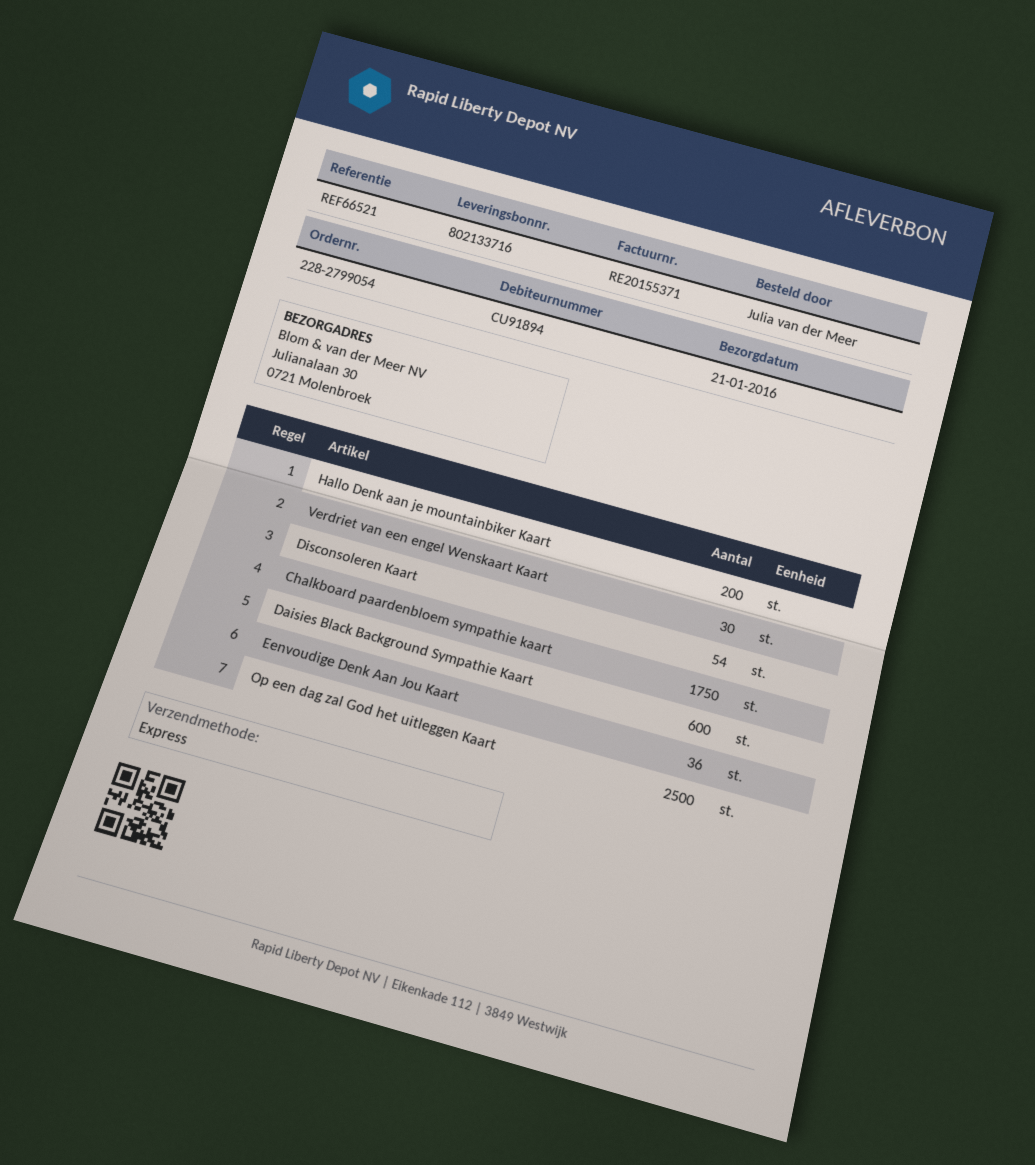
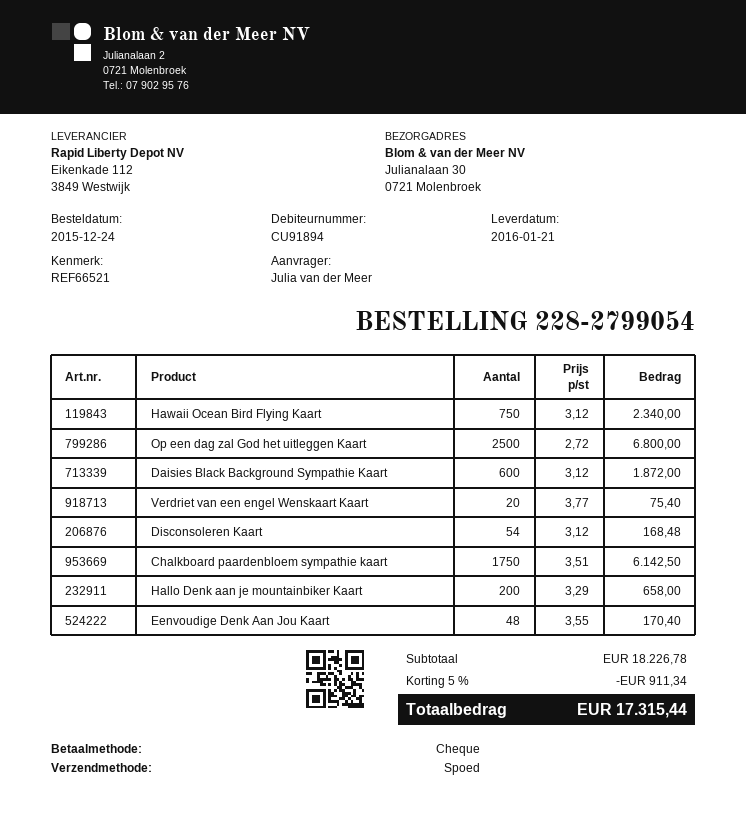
Verdriet van een engel Wenskaart Kaart: 30 -> 20
Eenvoudige Denk Aan Jou Kaart: 36 -> 48
Hawaii Ocean Bird Flying Kaart: none -> 750

